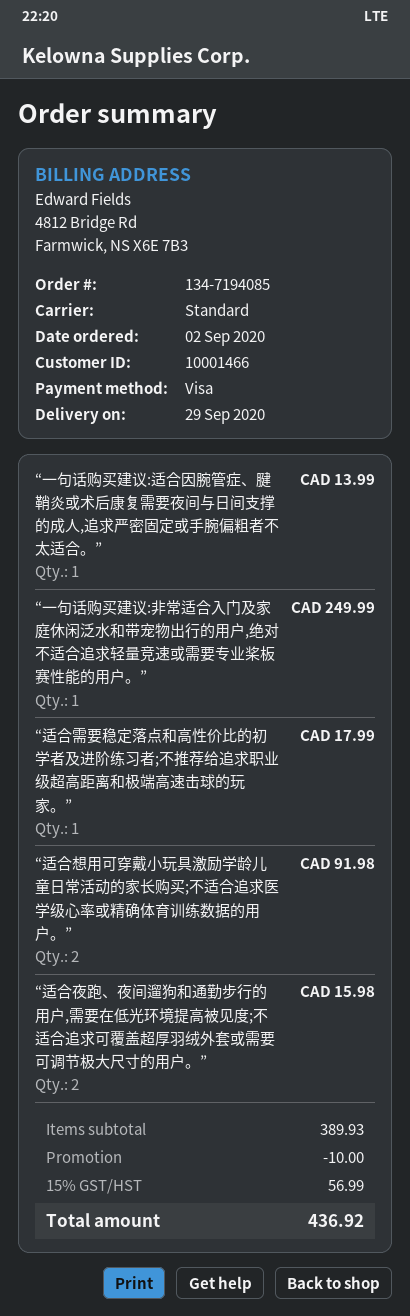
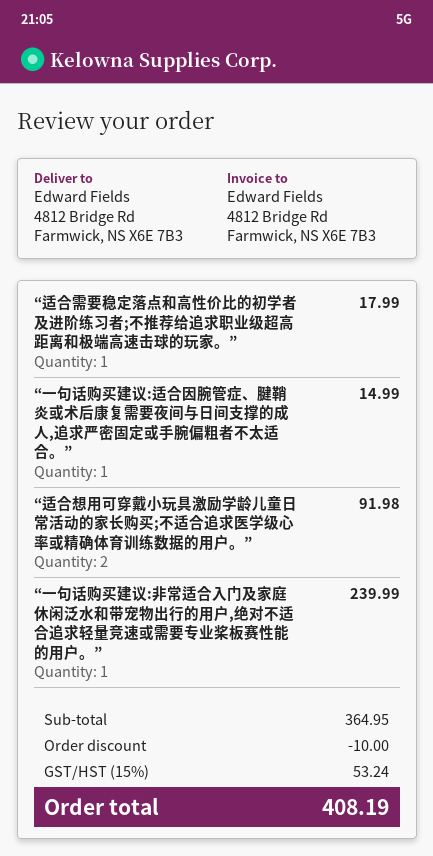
“一句话购买建议:适合因腕管症、腱鞘炎或术后康复需要夜间与日间支撑的成人,追求严密固定或手腕偏粗者不太适合。”: 1 for 13.99 -> 1 for 14.99
“一句话购买建议:非常适合入门及家庭休闲泛水和带宠物出行的用户,绝对不适合追求轻量竞速或需要专业桨板赛性能的用户。”: 1 for 249.99 -> 1 for 239.99
“适合夜跑、夜间遛狗和通勤步行的用户,需要在低光环境提高被见度;不适合追求可覆盖超厚羽绒外套或需要可调节极大尺寸的用户。”: 2 for 15.98 -> none
subtotal: 389.93 -> 364.95
tax: 15% = 56.99 -> 15% = 53.24
total: 436.92 -> 408.19

